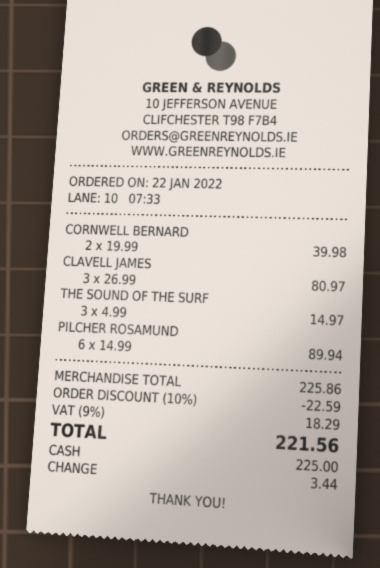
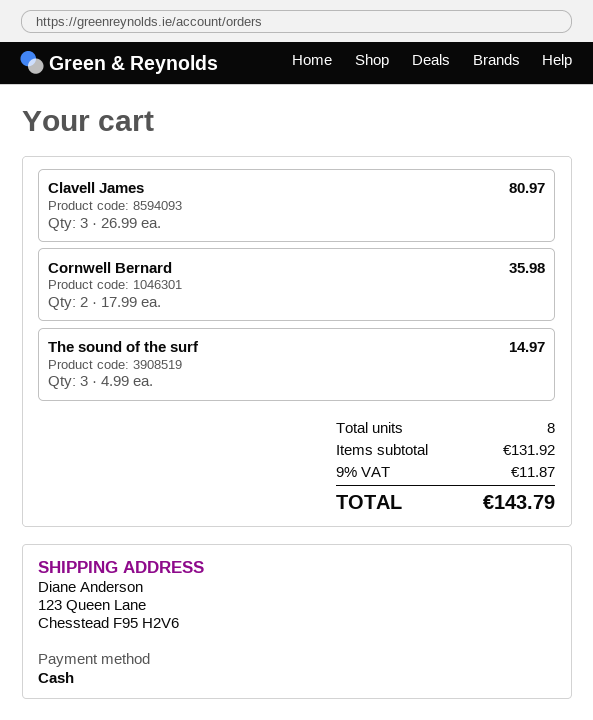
CORNWELL BERNARD: 2 x 19.99 = 39.98 -> 2 x 17.99 = 35.98
PILCHER ROSAMUND: 6 x 14.99 = 89.94 -> none
subtotal: 225.86 -> 131.92
discount: 10% = 22.59 -> none
tax: 9% = 18.29 -> 9% = 11.87
total: 221.56 -> 143.79

